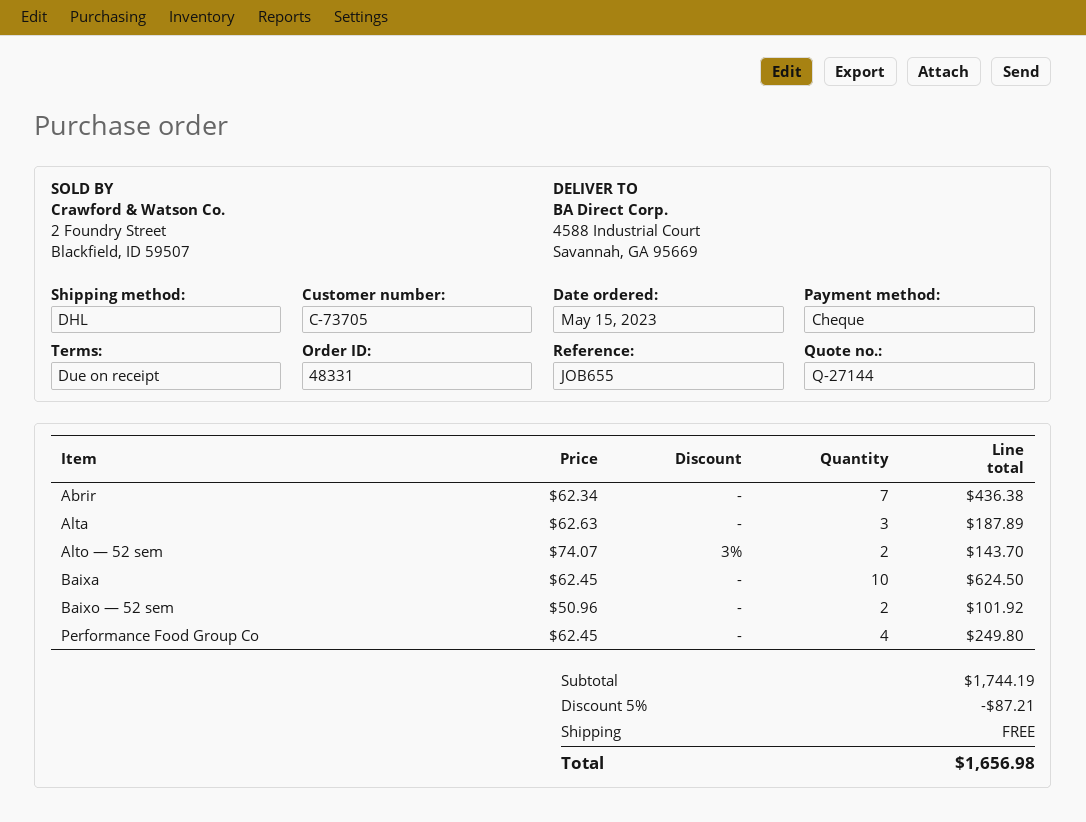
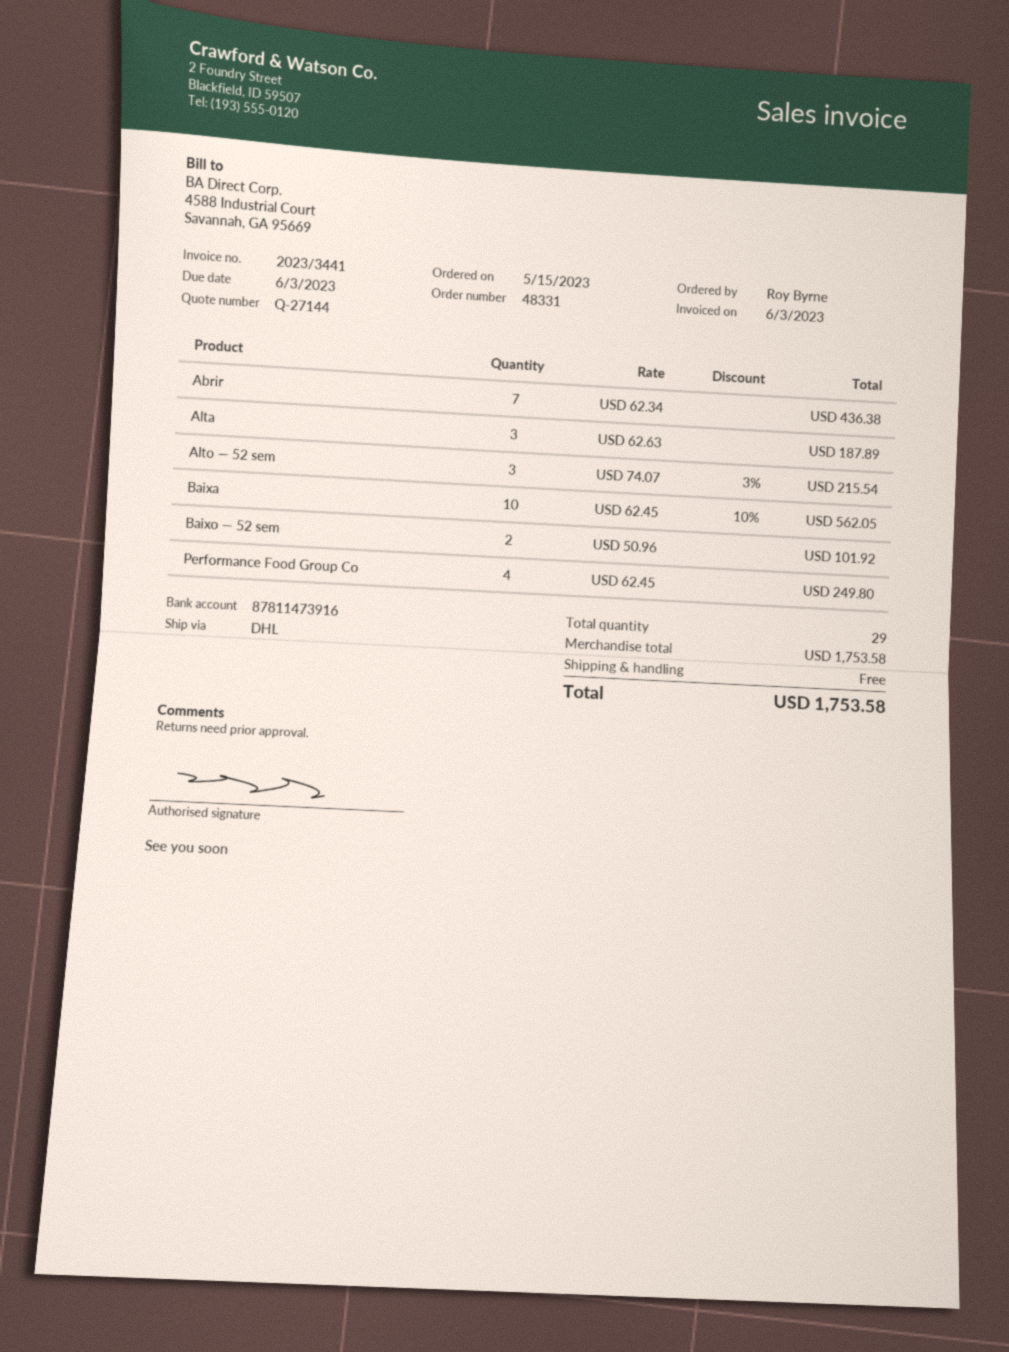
Alto — 52 sem: 2 x 74.07 - 3% = 143.70 -> 3 x 74.07 - 3% = 215.54
Baixa: 10 x 62.45 = 624.50 -> 10 x 62.45 - 10% = 562.05
subtotal: 1744.19 -> 1753.58
discount: 5% = 87.21 -> none
total: 1656.98 -> 1753.58

